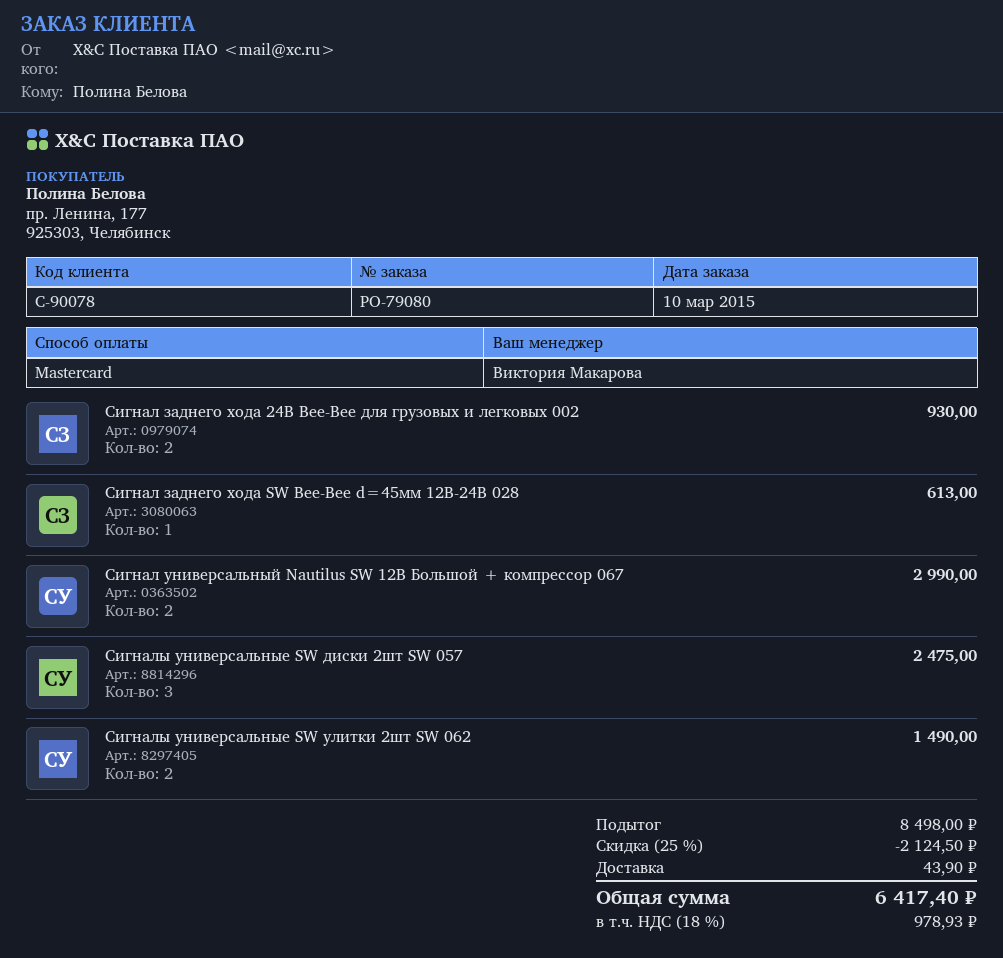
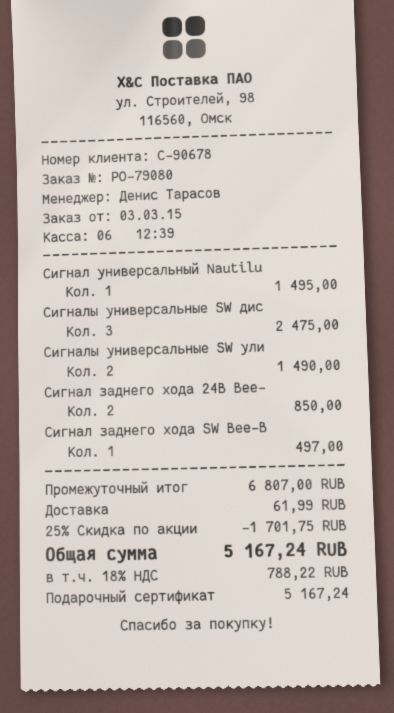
order date: 2015-03-10 -> 2015-03-03
customer number: C-90078 -> C-90678
sales rep: Виктория Макарова -> Денис Тарасов
payment method: Mastercard -> gift card
Сигнал заднего хода 24В Bee-Bee для грузовых и легковых 002: 2 for 930.00 -> 2 for 850.00
Сигнал заднего хода SW Bee-Bee d=45мм 12В-24В 028: 1 for 613.00 -> 1 for 497.00
Сигнал универсальный Nautilus SW 12В Большой + компрессор 067: 2 for 2990.00 -> 1 for 1495.00
subtotal: 8498.00 -> 6807.00
discount: 25% = 2124.50 -> 25% = 1701.75
shipping: 43.90 -> 61.99
tax: 18% = 978.93 -> 18% = 788.22
total: 6417.40 -> 5167.24

